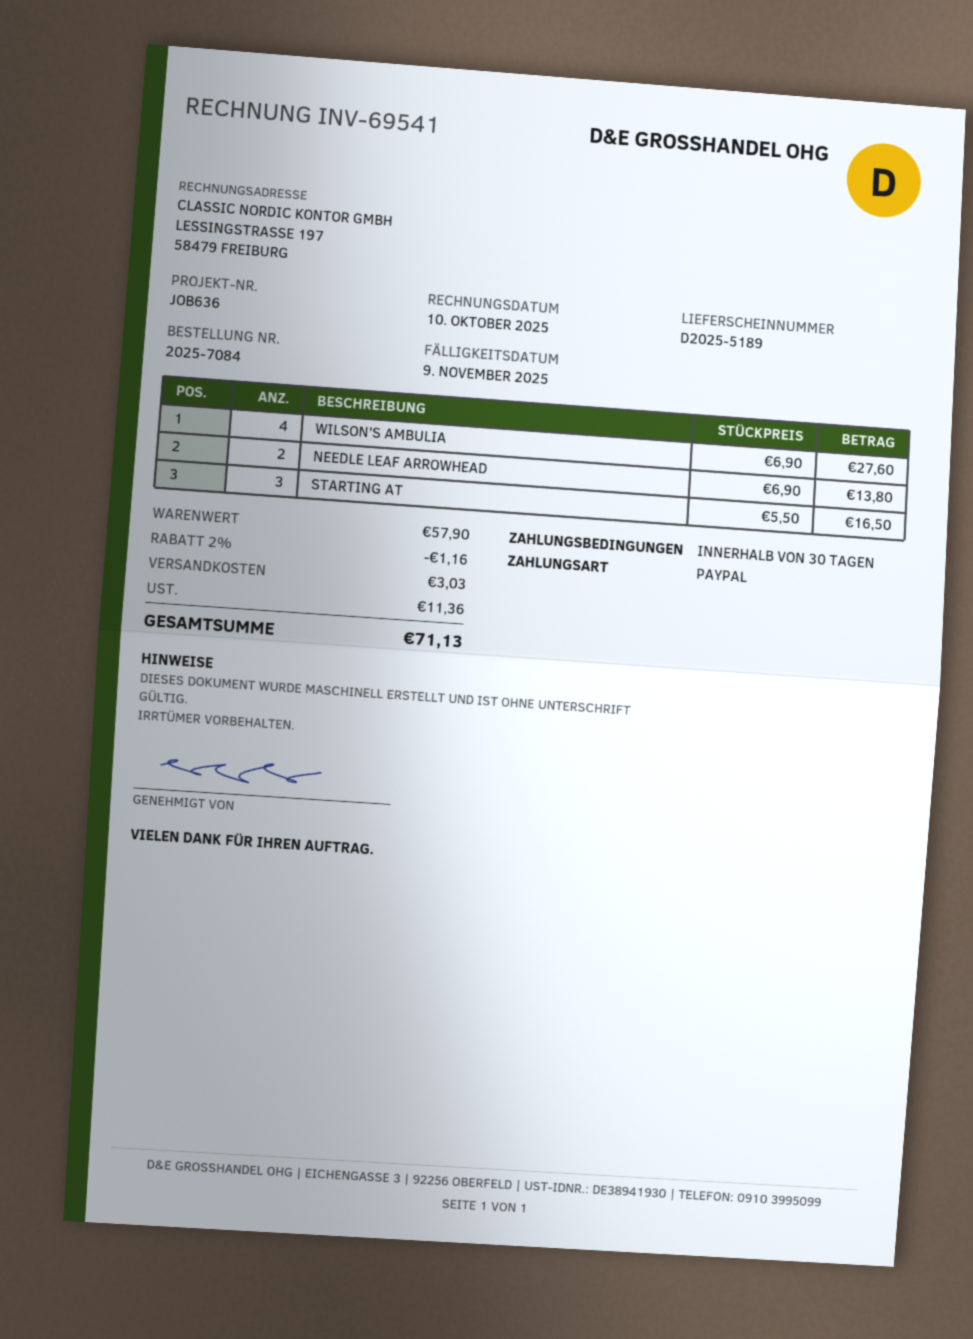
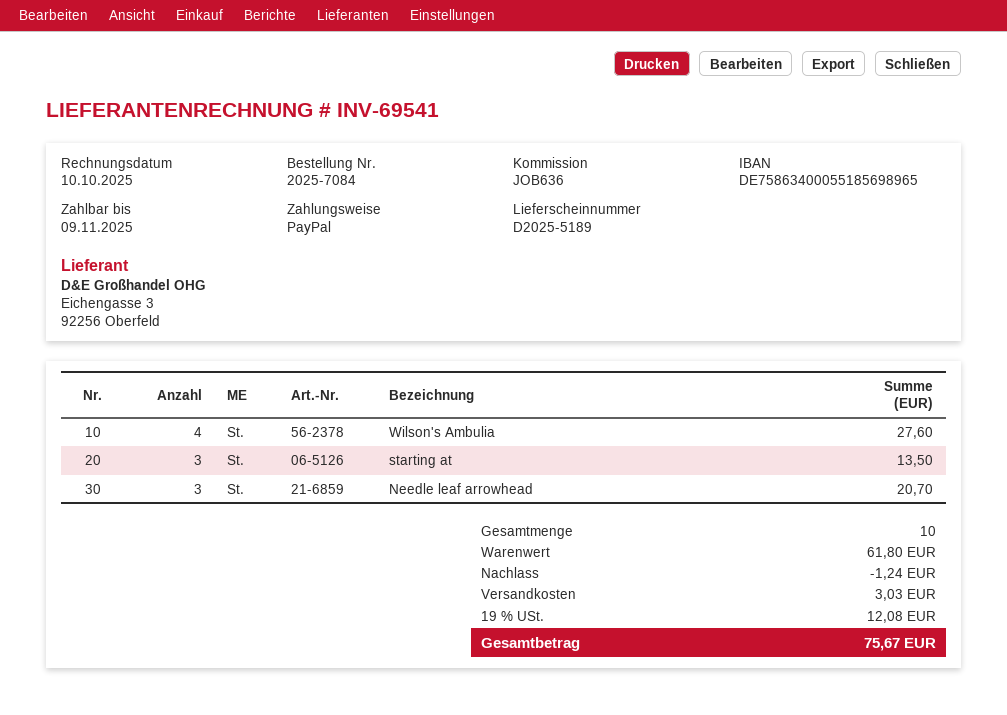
NEEDLE LEAF ARROWHEAD: 2 for 13.80 -> 3 for 20.70
STARTING AT: 3 for 16.50 -> 3 for 13.50
subtotal: 57.90 -> 61.80
discount: 1.16 -> 1.24
tax: 11.36 -> 12.08
total: 71.13 -> 75.67

